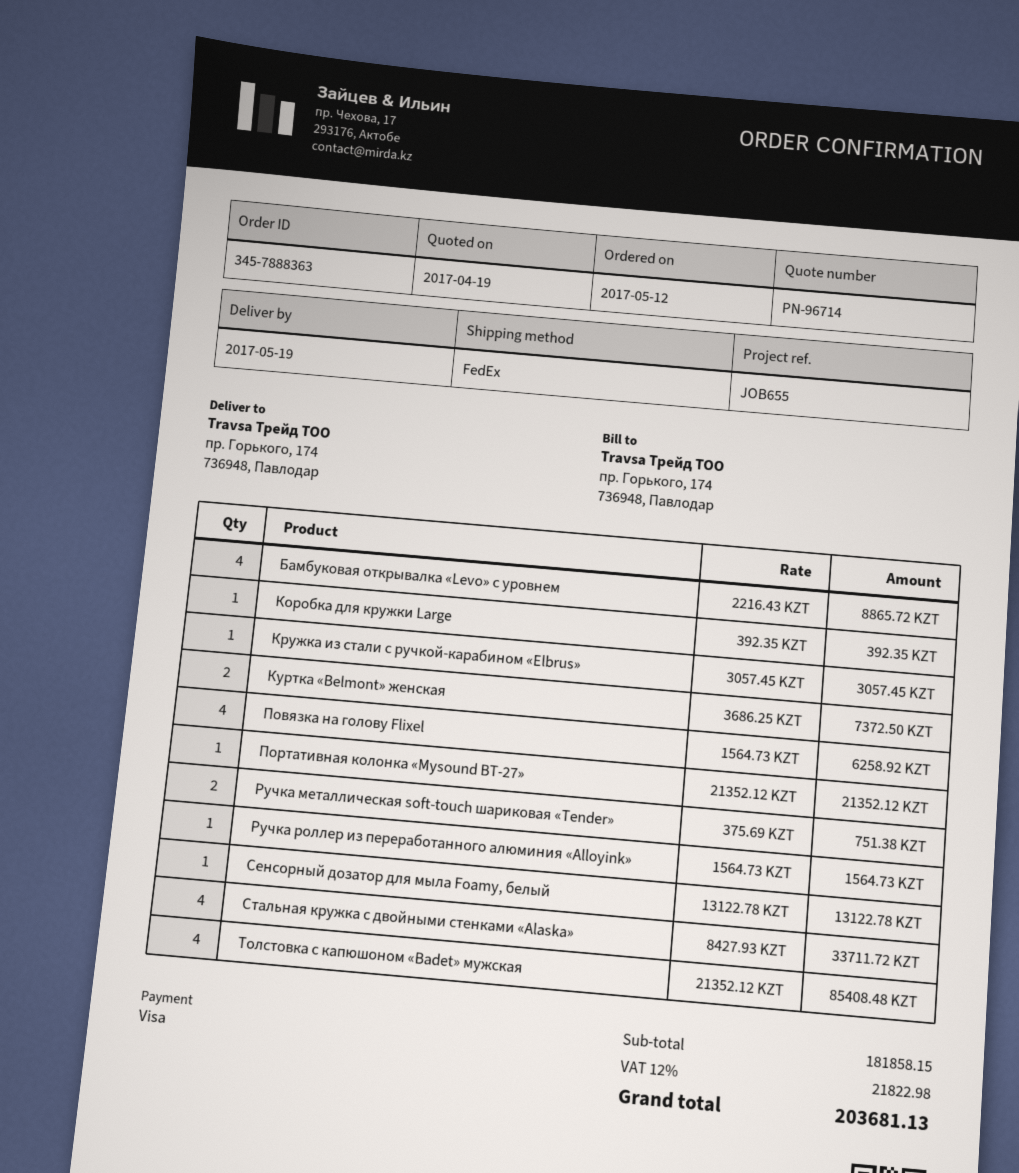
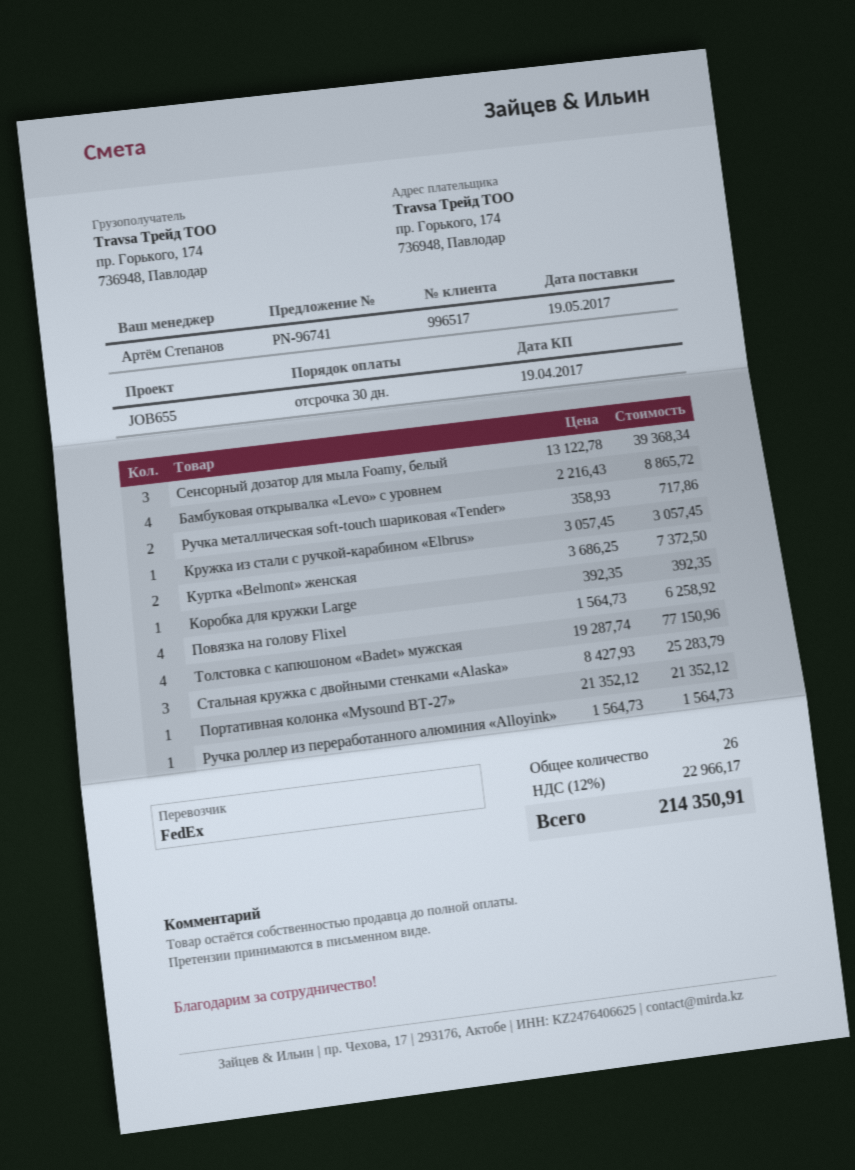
quote number: PN-96714 -> PN-96741
Ручка металлическая soft-touch шариковая «Tender»: 2 x 375.69 = 751.38 -> 2 x 358.93 = 717.86
Сенсорный дозатор для мыла Foamy, белый: 1 x 13122.78 = 13122.78 -> 3 x 13122.78 = 39368.34
Стальная кружка с двойными стенками «Alaska»: 4 x 8427.93 = 33711.72 -> 3 x 8427.93 = 25283.79
Толстовка с капюшоном «Badet» мужская: 4 x 21352.12 = 85408.48 -> 4 x 19287.74 = 77150.96
tax: 12% = 21822.98 -> 12% = 22966.17
total: 203681.13 -> 214350.91

